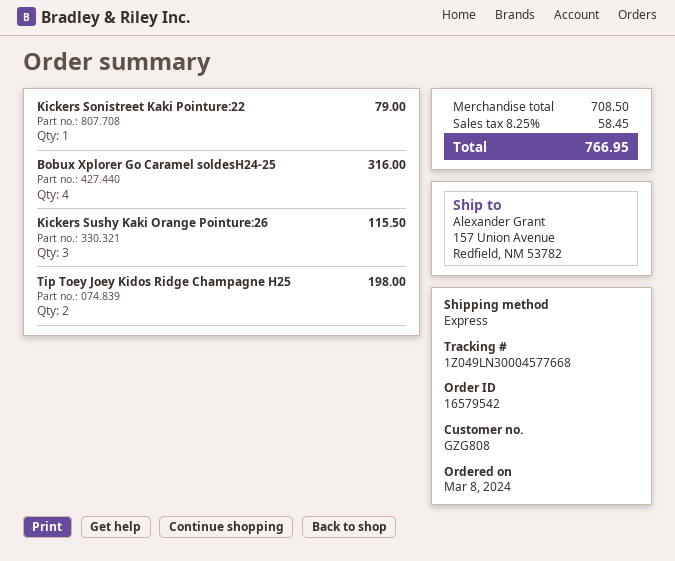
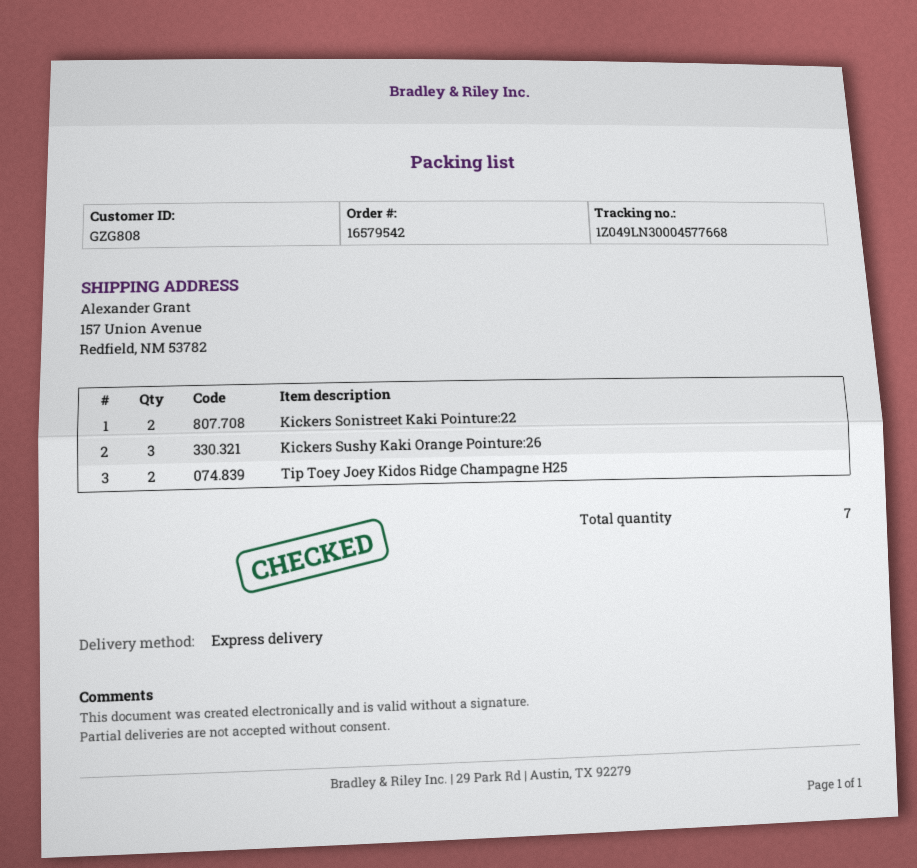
Kickers Sonistreet Kaki Pointure:22: 1 -> 2
Bobux Xplorer Go Caramel soldesH24-25: 4 -> none

